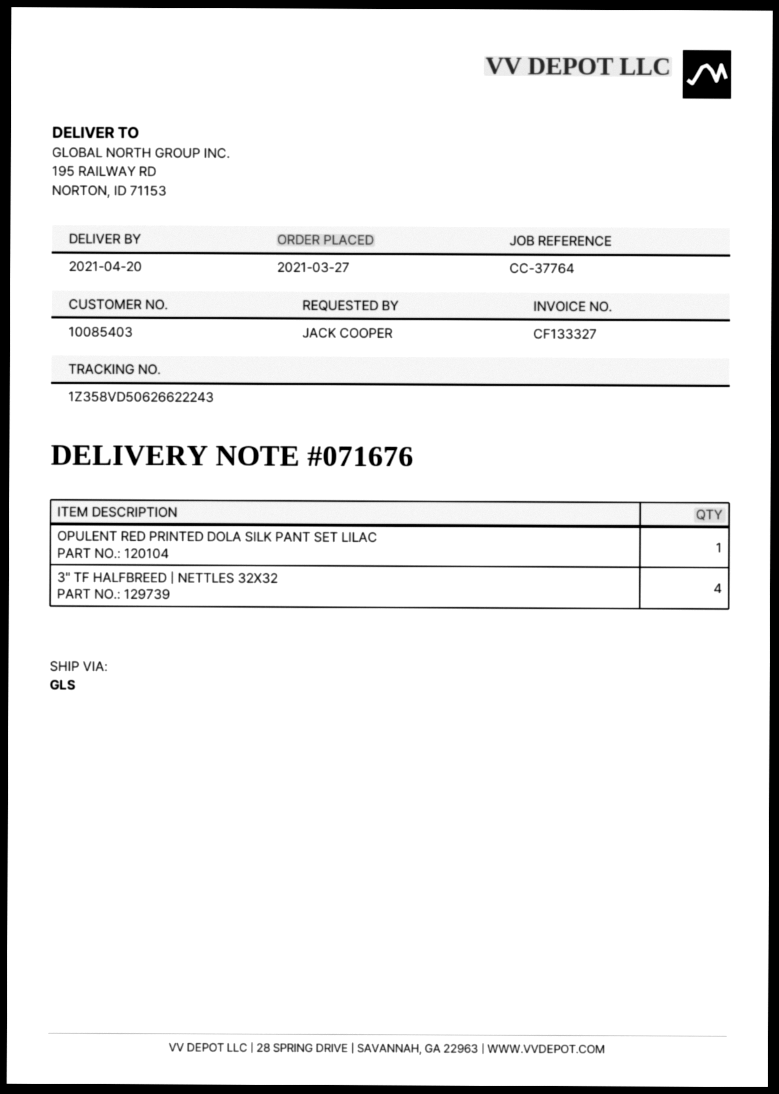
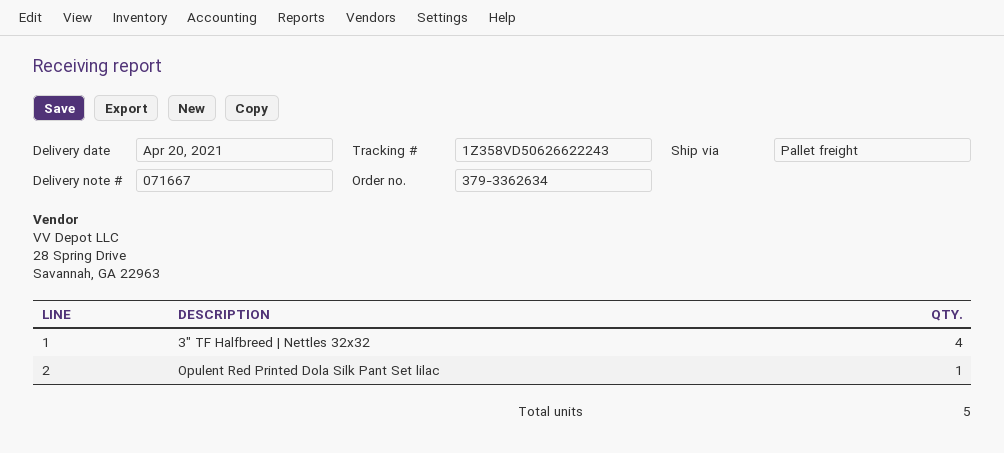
delivery note number: 071676 -> 071667
shipping method: GLS -> pallet freight

